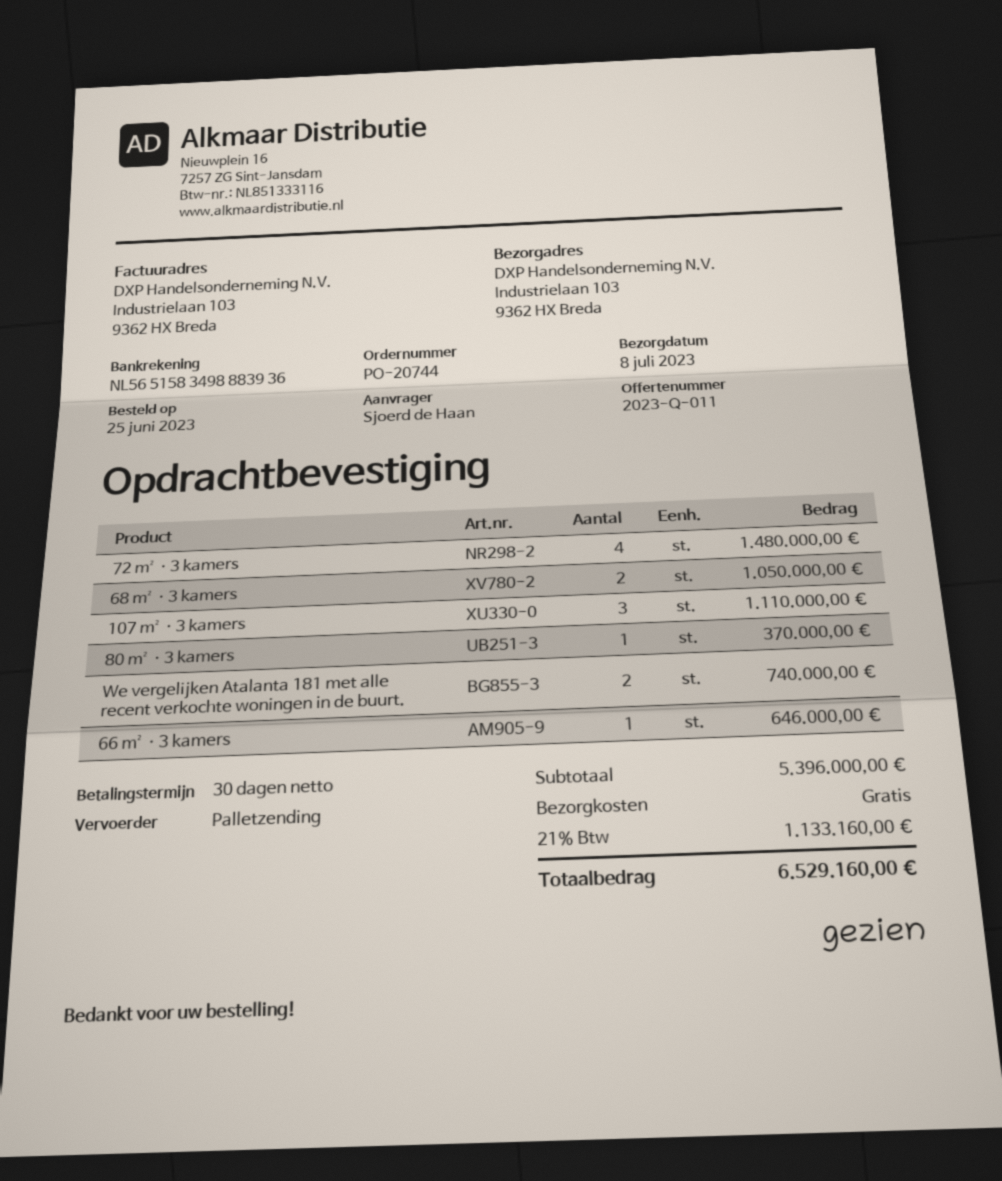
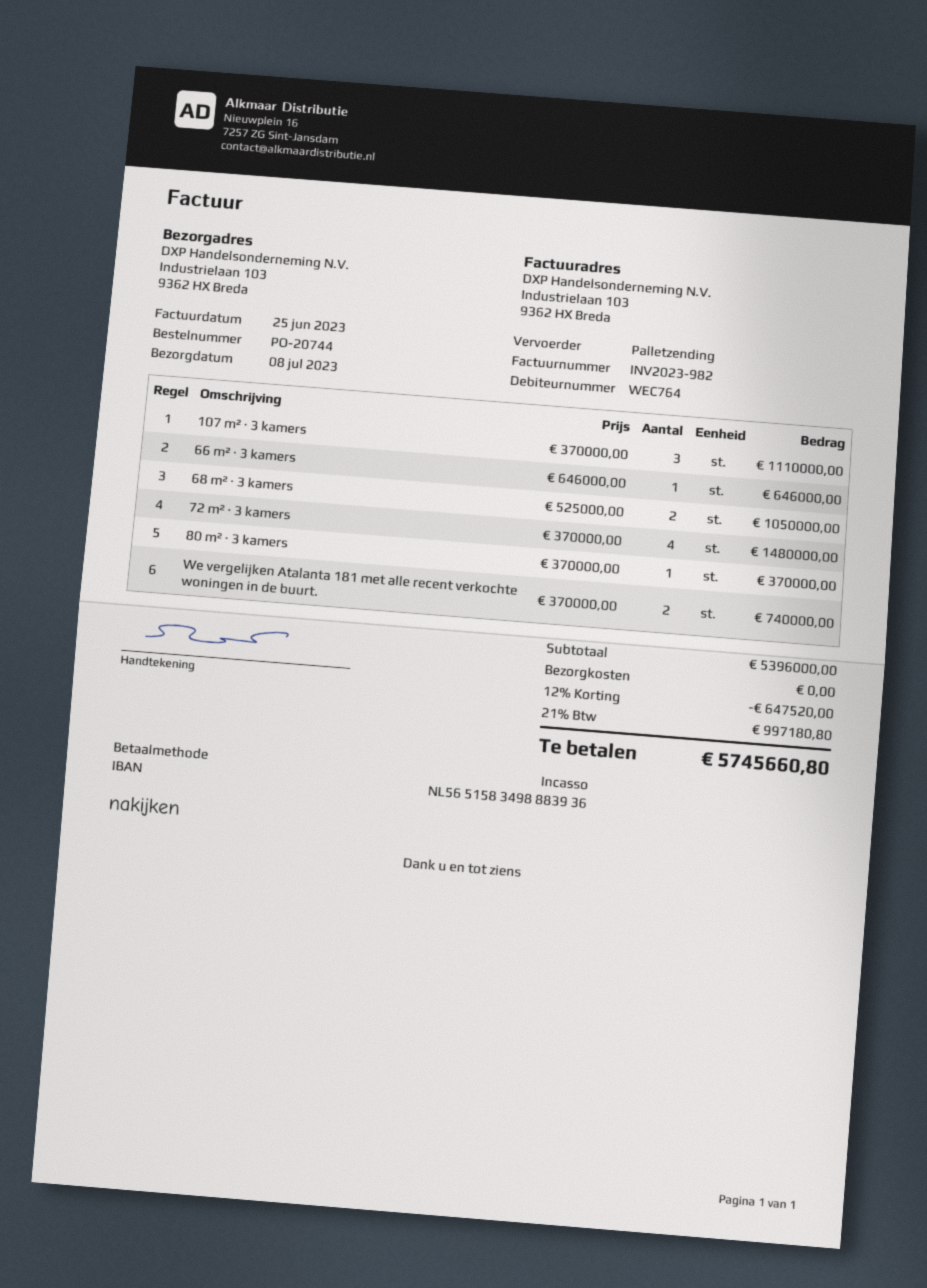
discount: none -> 12% = 647520.00
tax: 21% = 1133160.00 -> 21% = 997180.80
total: 6529160.00 -> 5745660.80

